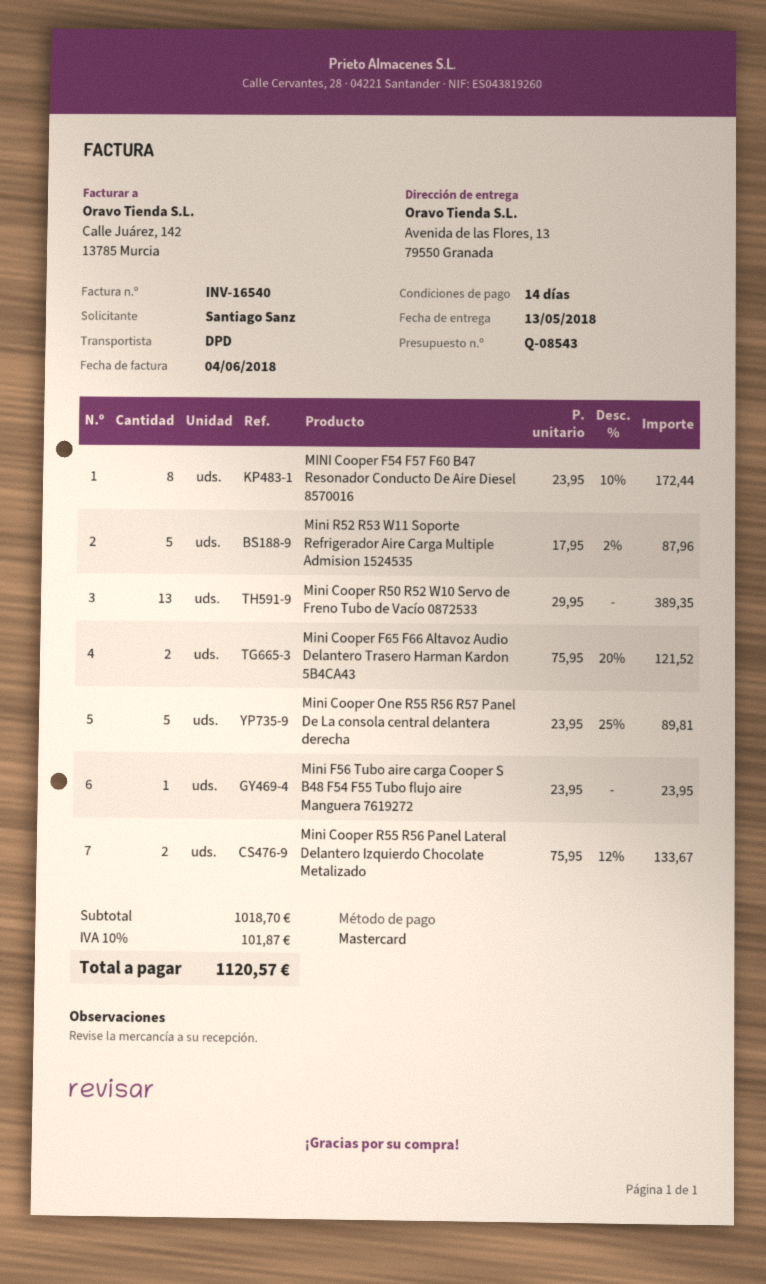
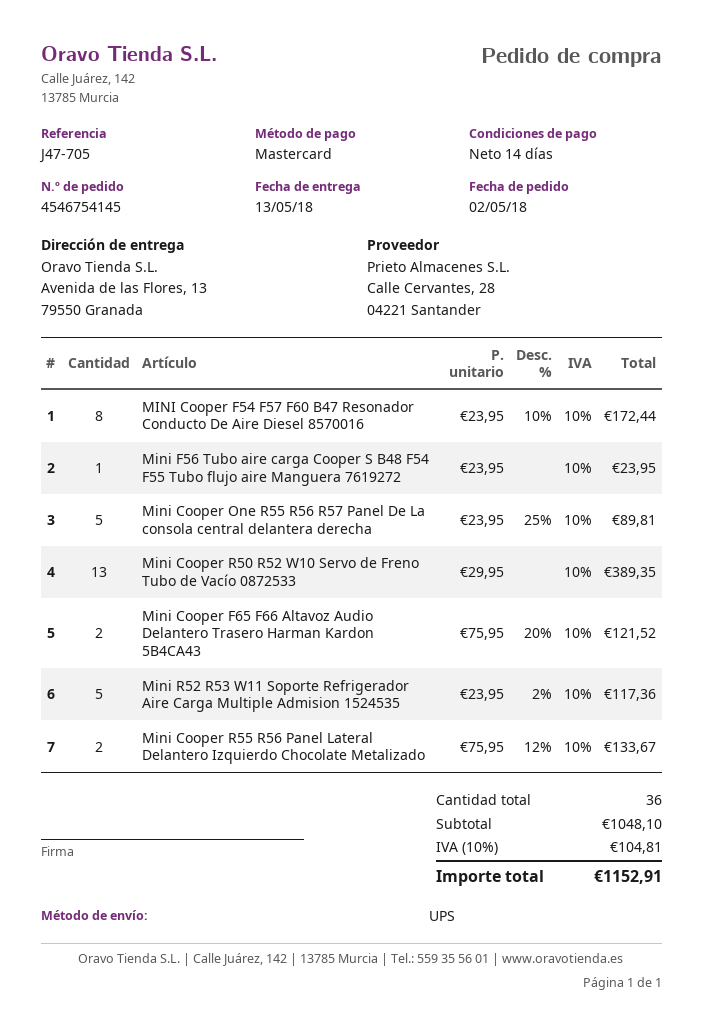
shipping method: DPD -> UPS
Mini R52 R53 W11 Soporte Refrigerador Aire Carga Multiple Admision 1524535: 5 x 17.95 - 2% = 87.96 -> 5 x 23.95 - 2% = 117.36
subtotal: 1018.70 -> 1048.10
tax: 10% = 101.87 -> 10% = 104.81
total: 1120.57 -> 1152.91

